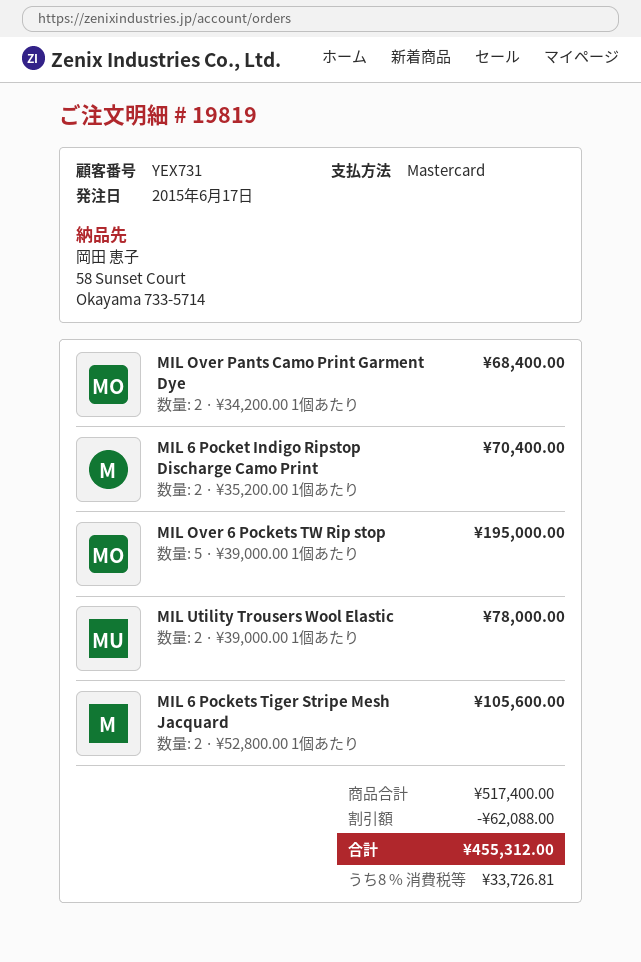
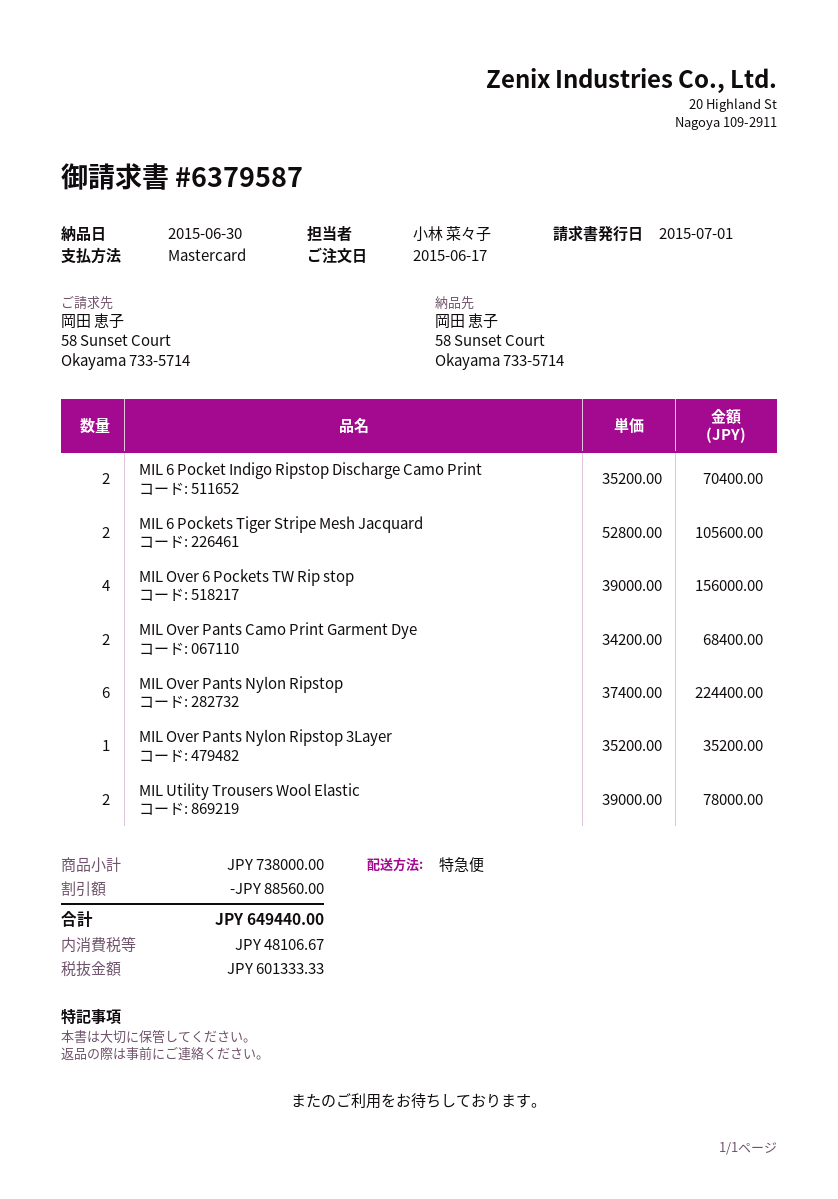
MIL Over 6 Pockets TW Rip stop: 5 x 39000.00 = 195000.00 -> 4 x 39000.00 = 156000.00
MIL Over Pants Nylon Ripstop: none -> 6 x 37400.00 = 224400.00
MIL Over Pants Nylon Ripstop 3Layer: none -> 1 x 35200.00 = 35200.00
subtotal: 517400.00 -> 738000.00
discount: 62088.00 -> 88560.00
tax: 33726.81 -> 48106.67
total: 455312.00 -> 649440.00

